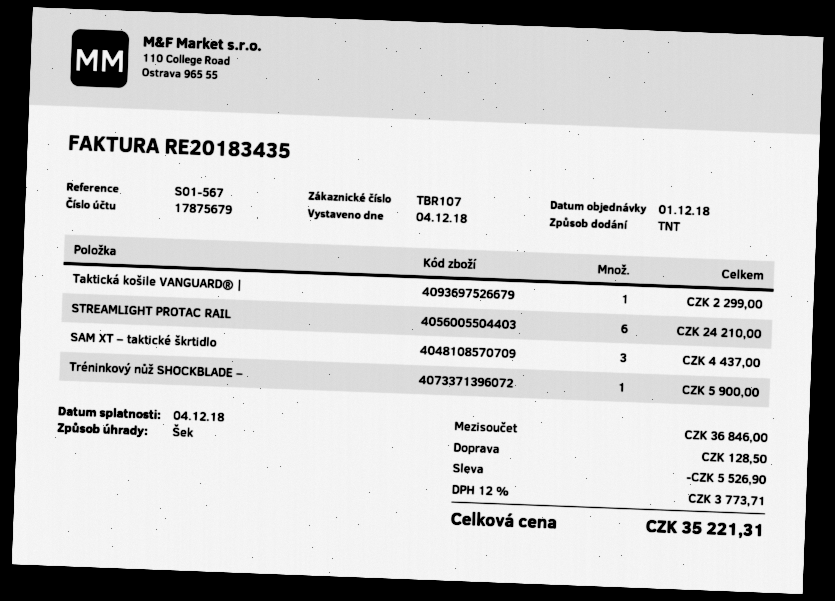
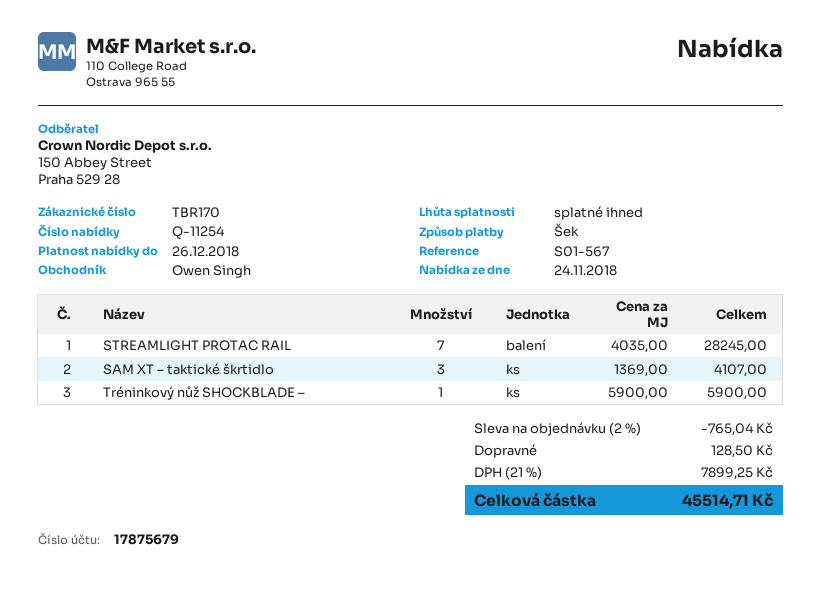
customer number: TBR107 -> TBR170
Taktická košile VANGUARD® |: 1 for 2299.00 -> none
STREAMLIGHT PROTAC RAIL: 6 for 24210.00 -> 7 for 28245.00
SAM XT – taktické škrtidlo: 3 for 4437.00 -> 3 for 4107.00
discount: 5526.90 -> 765.04
tax: 12% = 3773.71 -> 21% = 7899.25
total: 35221.31 -> 45514.71

